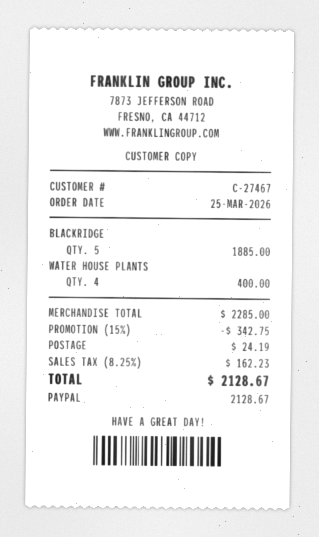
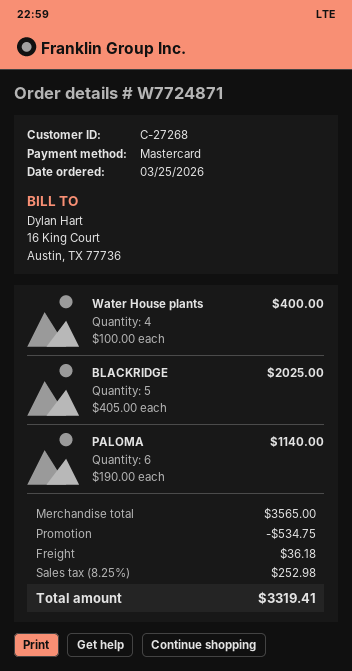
customer number: C-27467 -> C-27268
payment method: PayPal -> Mastercard
BLACKRIDGE: 5 for 1885.00 -> 5 for 2025.00
PALOMA: none -> 6 for 1140.00
subtotal: 2285.00 -> 3565.00
discount: 342.75 -> 534.75
shipping: 24.19 -> 36.18
tax: 8.25% = 162.23 -> 8.25% = 252.98
total: 2128.67 -> 3319.41

